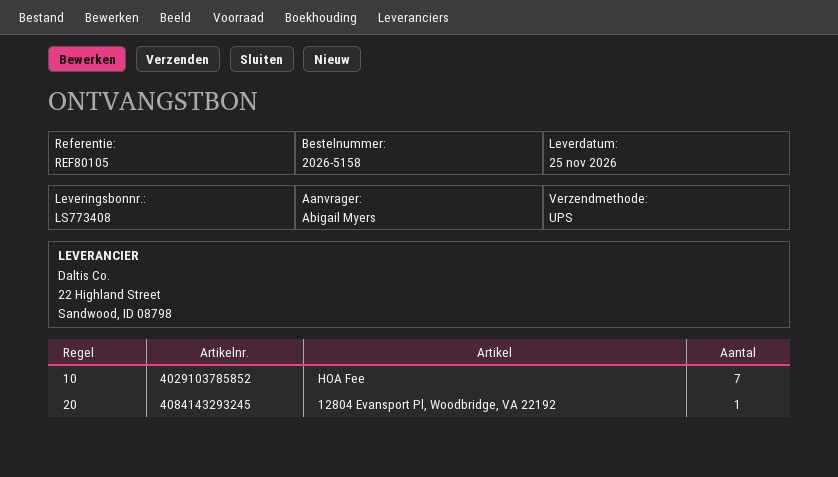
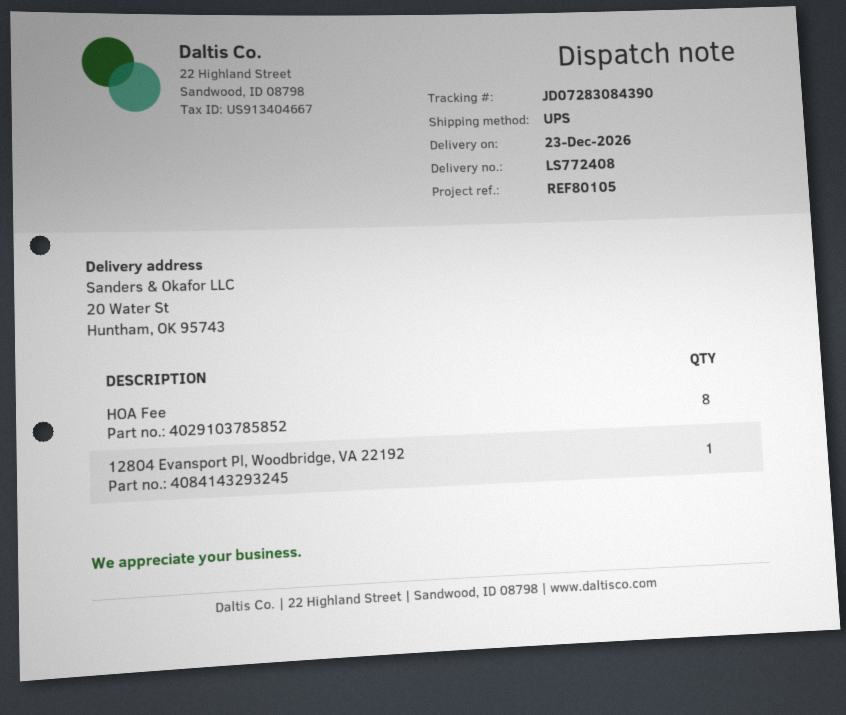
delivery note number: LS773408 -> LS772408
delivery date: 2026-11-25 -> 2026-12-23
HOA Fee: 7 -> 8

